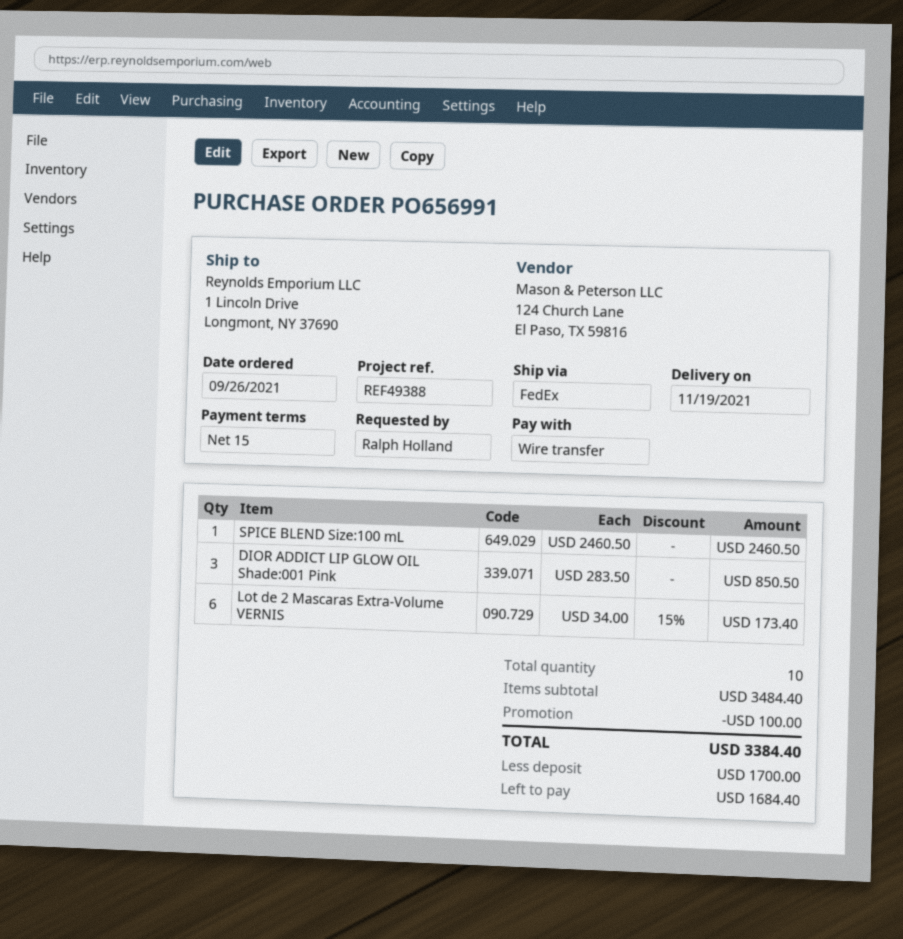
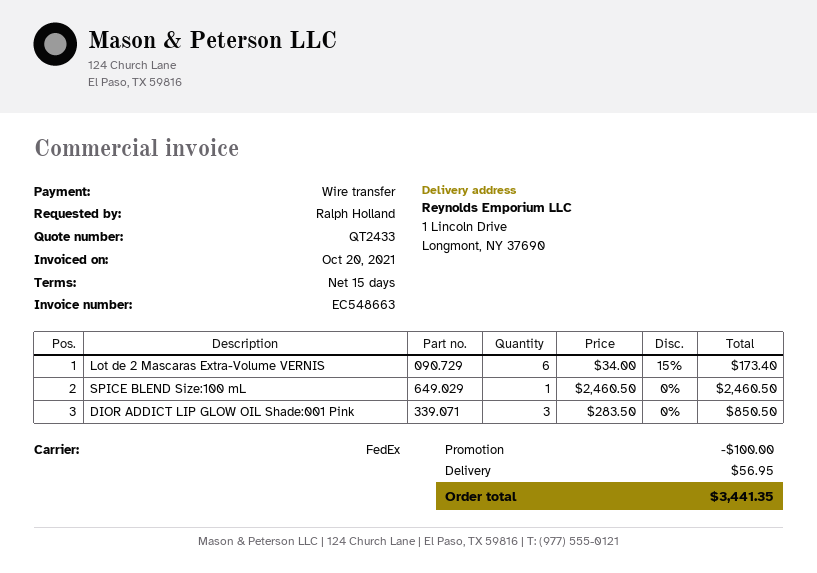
shipping: none -> 56.95
total: 3384.40 -> 3441.35

